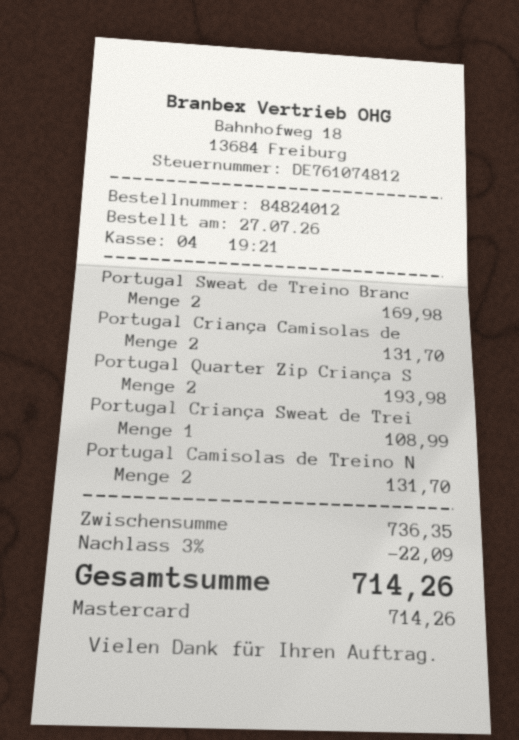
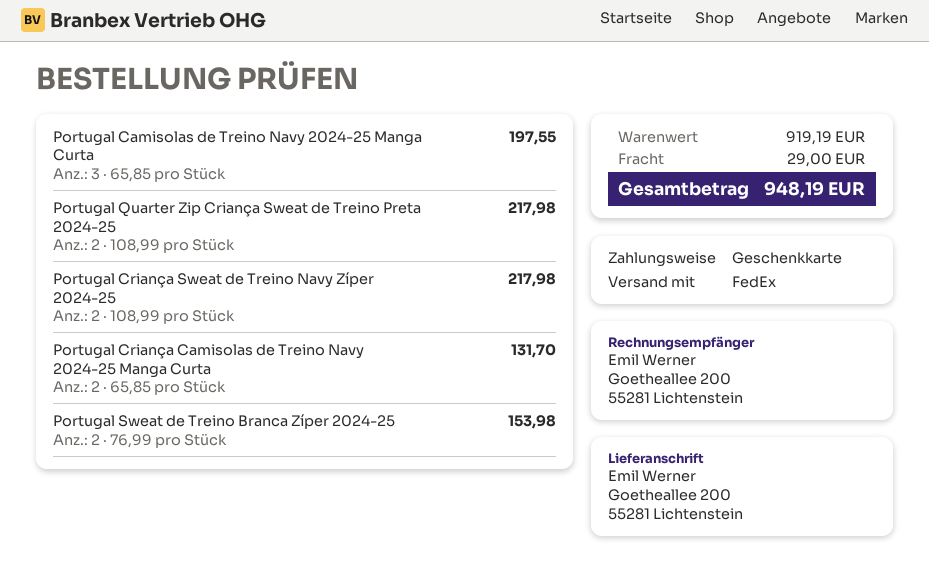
payment method: Mastercard -> gift card
Portugal Sweat de Treino Branc: 2 for 169.98 -> 2 for 153.98
Portugal Quarter Zip Criança S: 2 for 193.98 -> 2 for 217.98
Portugal Criança Sweat de Trei: 1 for 108.99 -> 2 for 217.98
Portugal Camisolas de Treino N: 2 for 131.70 -> 3 for 197.55
subtotal: 736.35 -> 919.19
discount: 3% = 22.09 -> none
shipping: none -> 29.00
total: 714.26 -> 948.19

